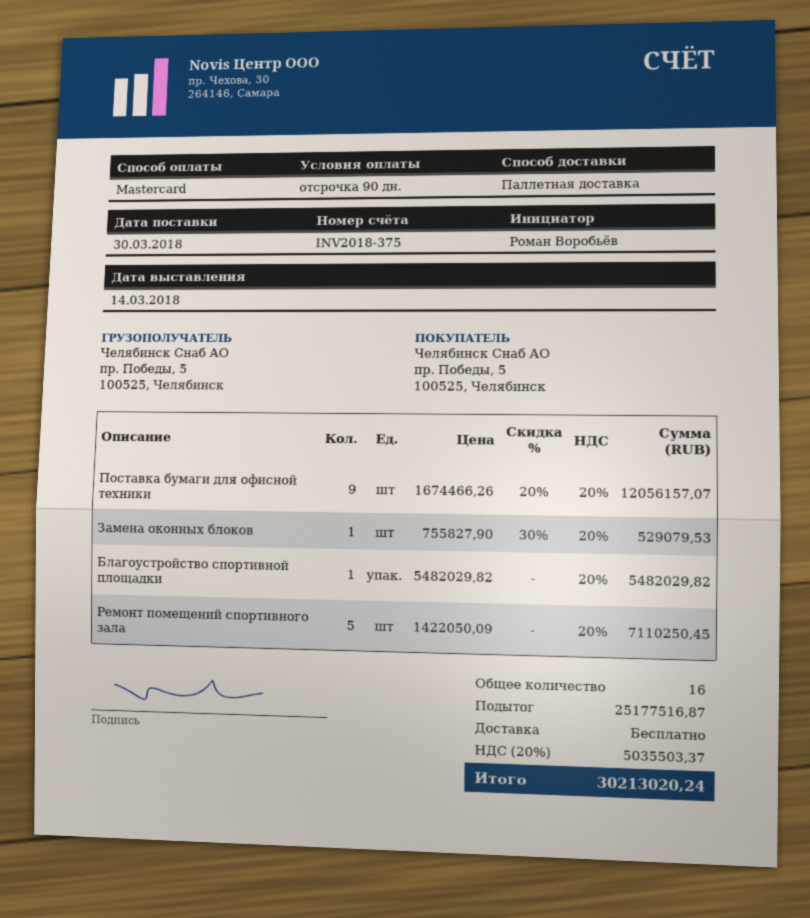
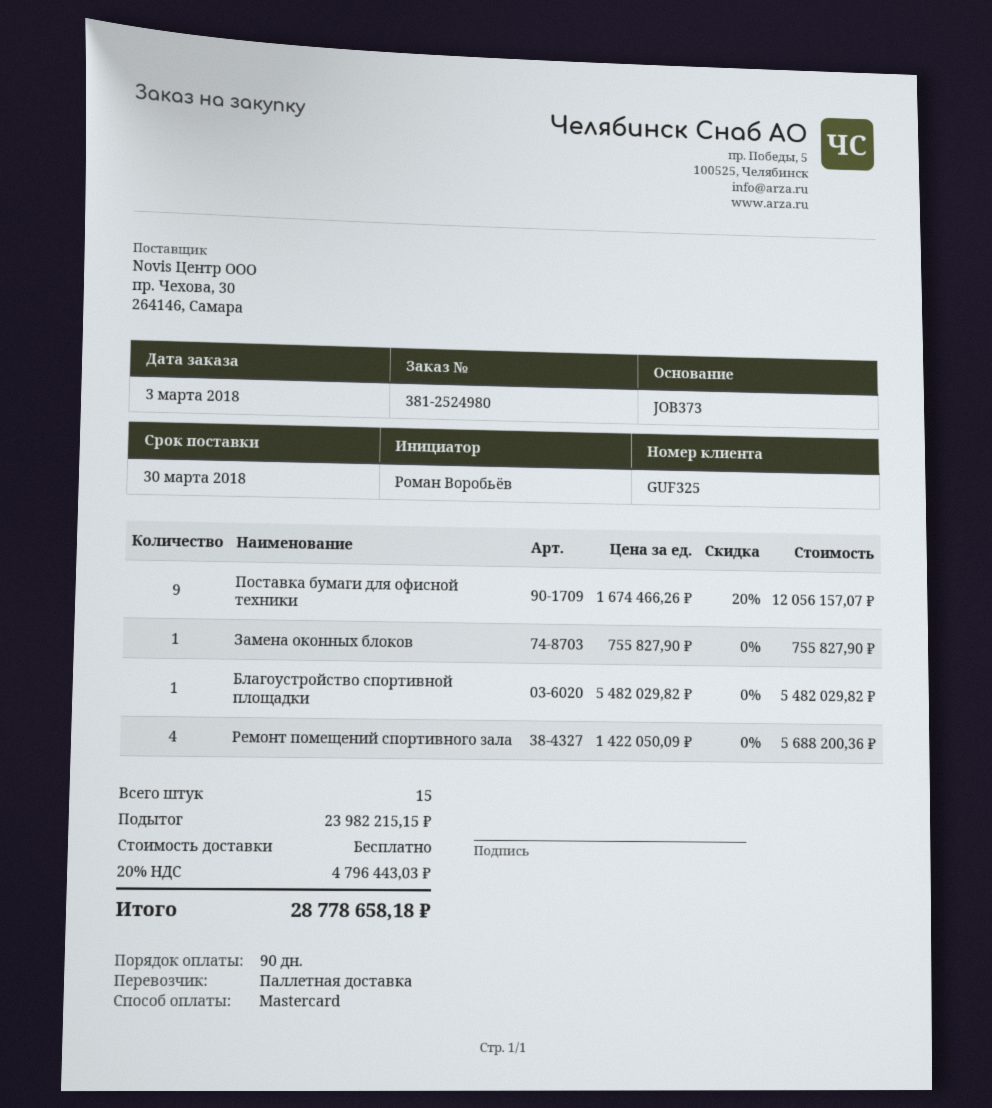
Замена оконных блоков: 1 x 755827.90 - 30% = 529079.53 -> 1 x 755827.90 = 755827.90
Ремонт помещений спортивного зала: 5 x 1422050.09 = 7110250.45 -> 4 x 1422050.09 = 5688200.36
total quantity: 16 -> 15
subtotal: 25177516.87 -> 23982215.15
tax: 20% = 5035503.37 -> 20% = 4796443.03
total: 30213020.24 -> 28778658.18

